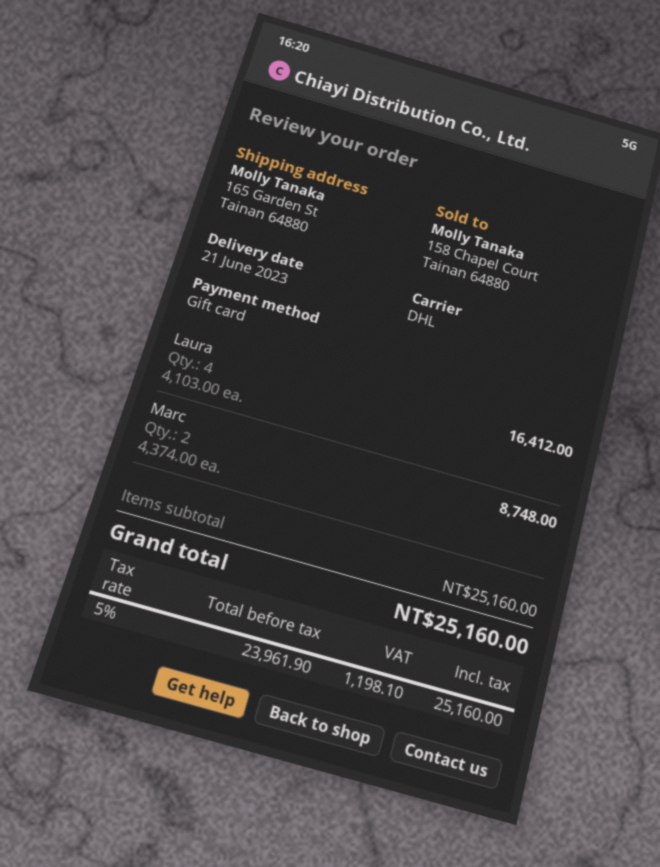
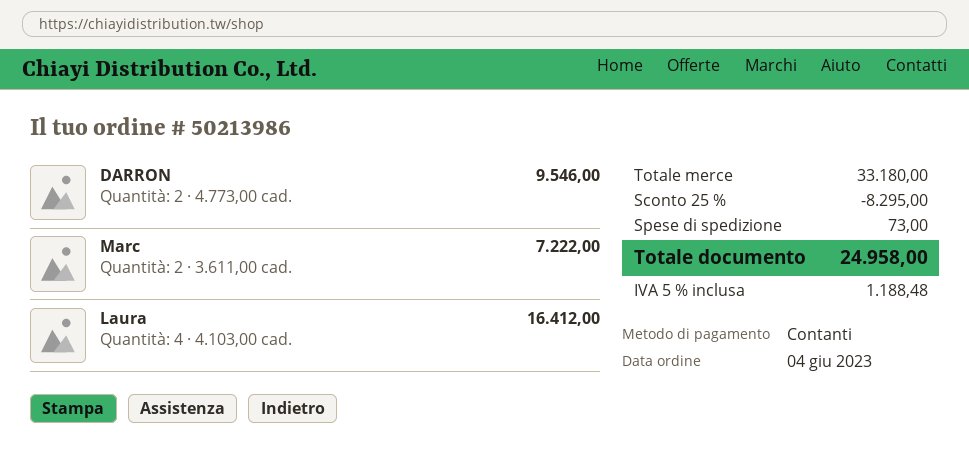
payment method: gift card -> cash
Marc: 2 x 4374.00 = 8748.00 -> 2 x 3611.00 = 7222.00
DARRON: none -> 2 x 4773.00 = 9546.00
subtotal: 25160.00 -> 33180.00
discount: none -> 25% = 8295.00
shipping: none -> 73.00
tax: 5% = 1198.10 -> 5% = 1188.48
total: 25160.00 -> 24958.00

